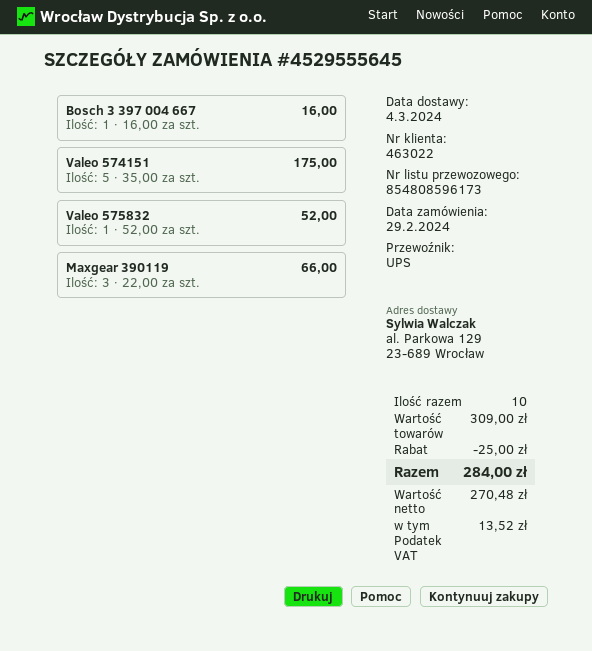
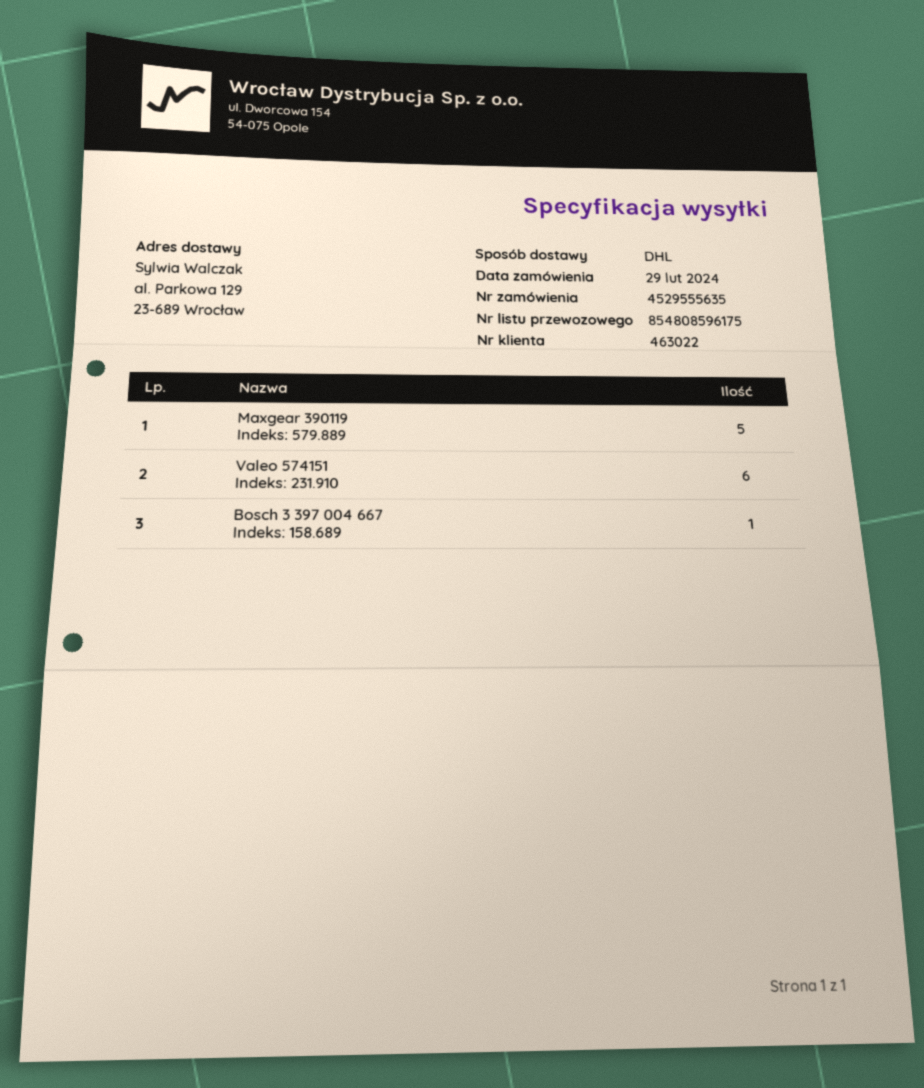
order number: 4529555645 -> 4529555635
shipping method: UPS -> DHL
tracking number: 854808596173 -> 854808596175
Valeo 574151: 5 -> 6
Valeo 575832: 1 -> none
Maxgear 390119: 3 -> 5

